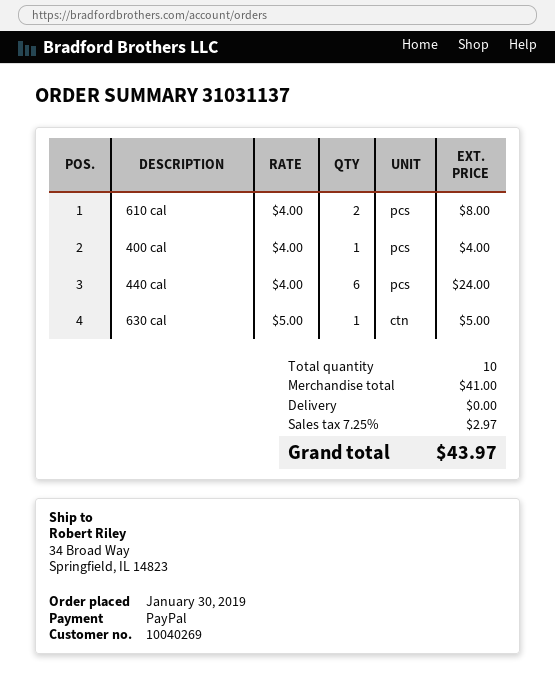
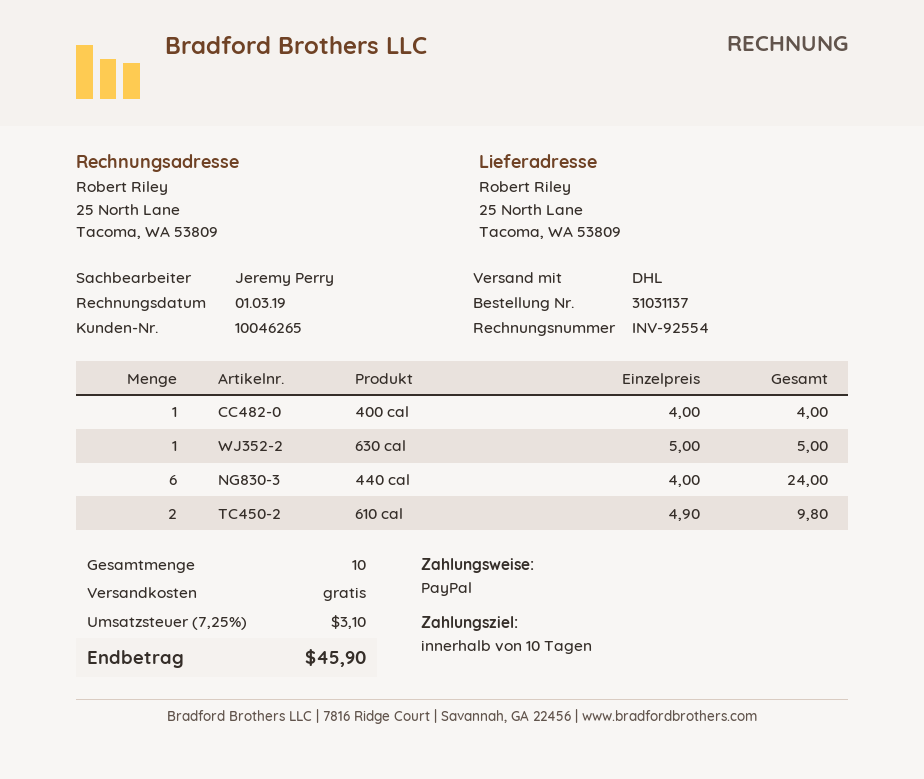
customer number: 10040269 -> 10046265
ship to: 34 Broad Way, Springfield, IL 14823 -> 25 North Lane, Tacoma, WA 53809
610 cal: 2 x 4.00 = 8.00 -> 2 x 4.90 = 9.80
tax: 7.25% = 2.97 -> 7.25% = 3.10
total: 43.97 -> 45.90

